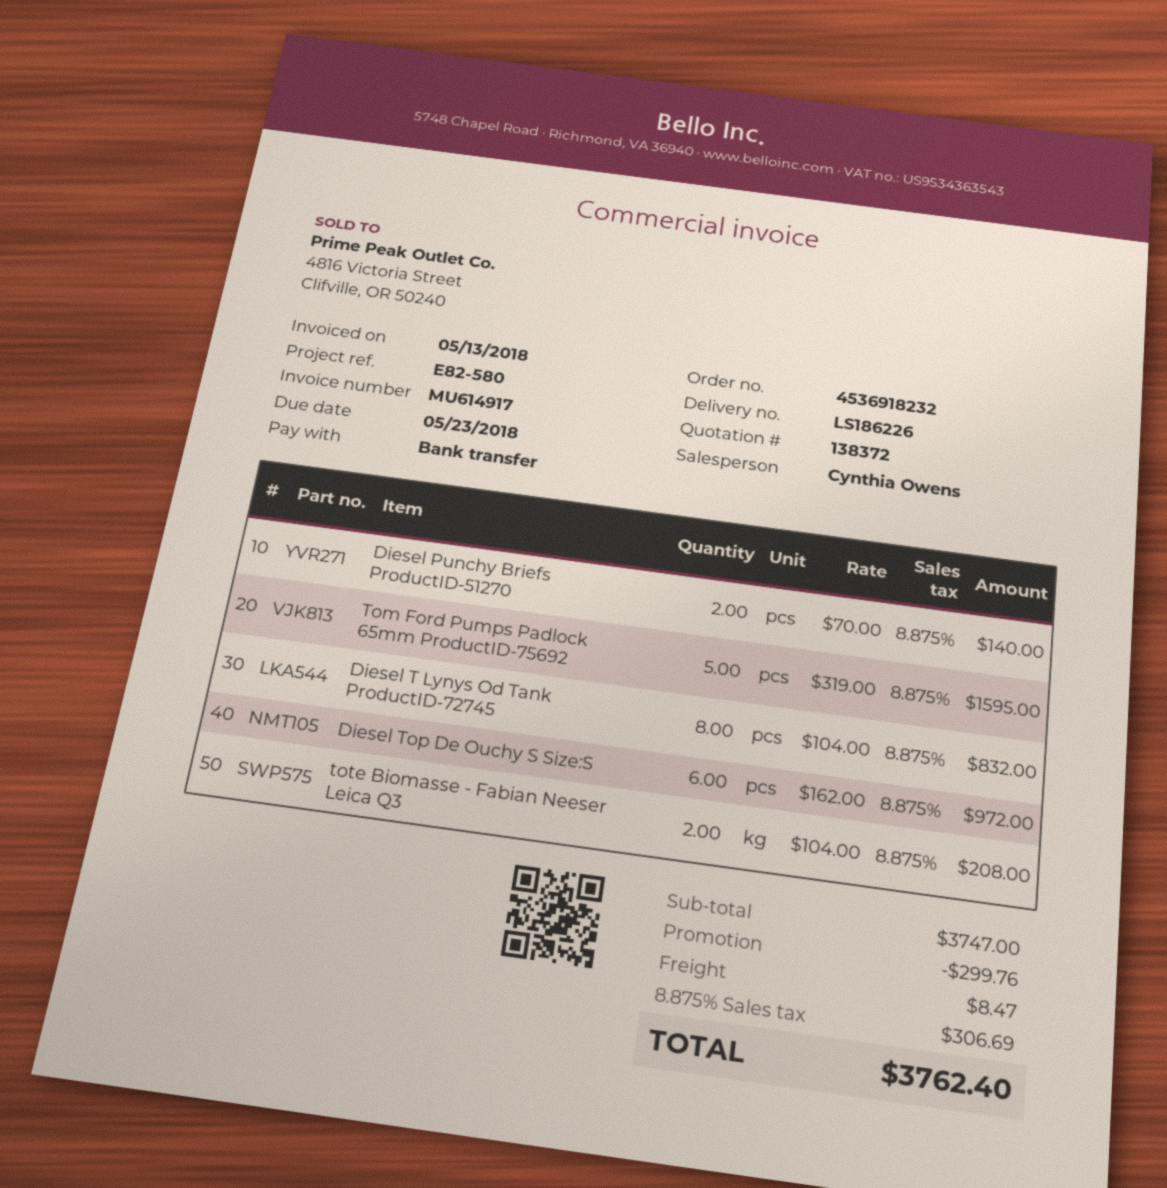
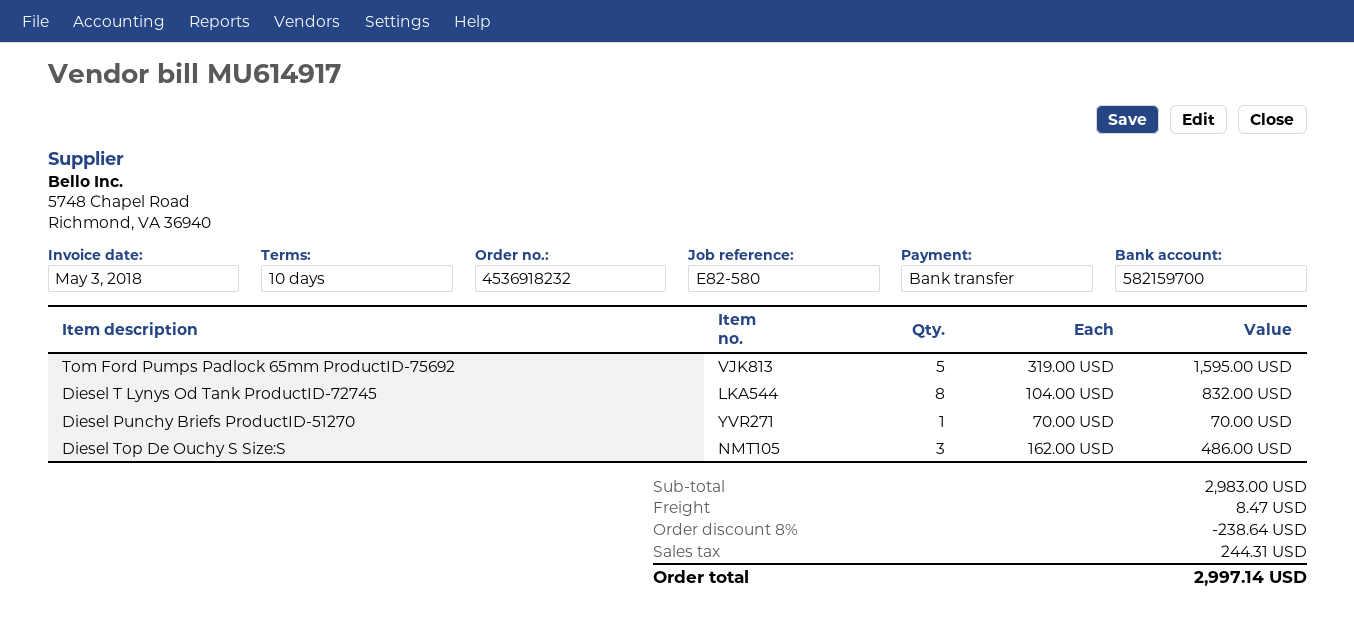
invoice date: 2018-05-13 -> 2018-05-03
Diesel Punchy Briefs ProductID-51270: 2 x 70.00 = 140.00 -> 1 x 70.00 = 70.00
Diesel Top De Ouchy S Size:S: 6 x 162.00 = 972.00 -> 3 x 162.00 = 486.00
tote Biomasse - Fabian Neeser Leica Q3: 2 x 104.00 = 208.00 -> none
subtotal: 3747.00 -> 2983.00
discount: 299.76 -> 238.64
tax: 306.69 -> 244.31
total: 3762.40 -> 2997.14

